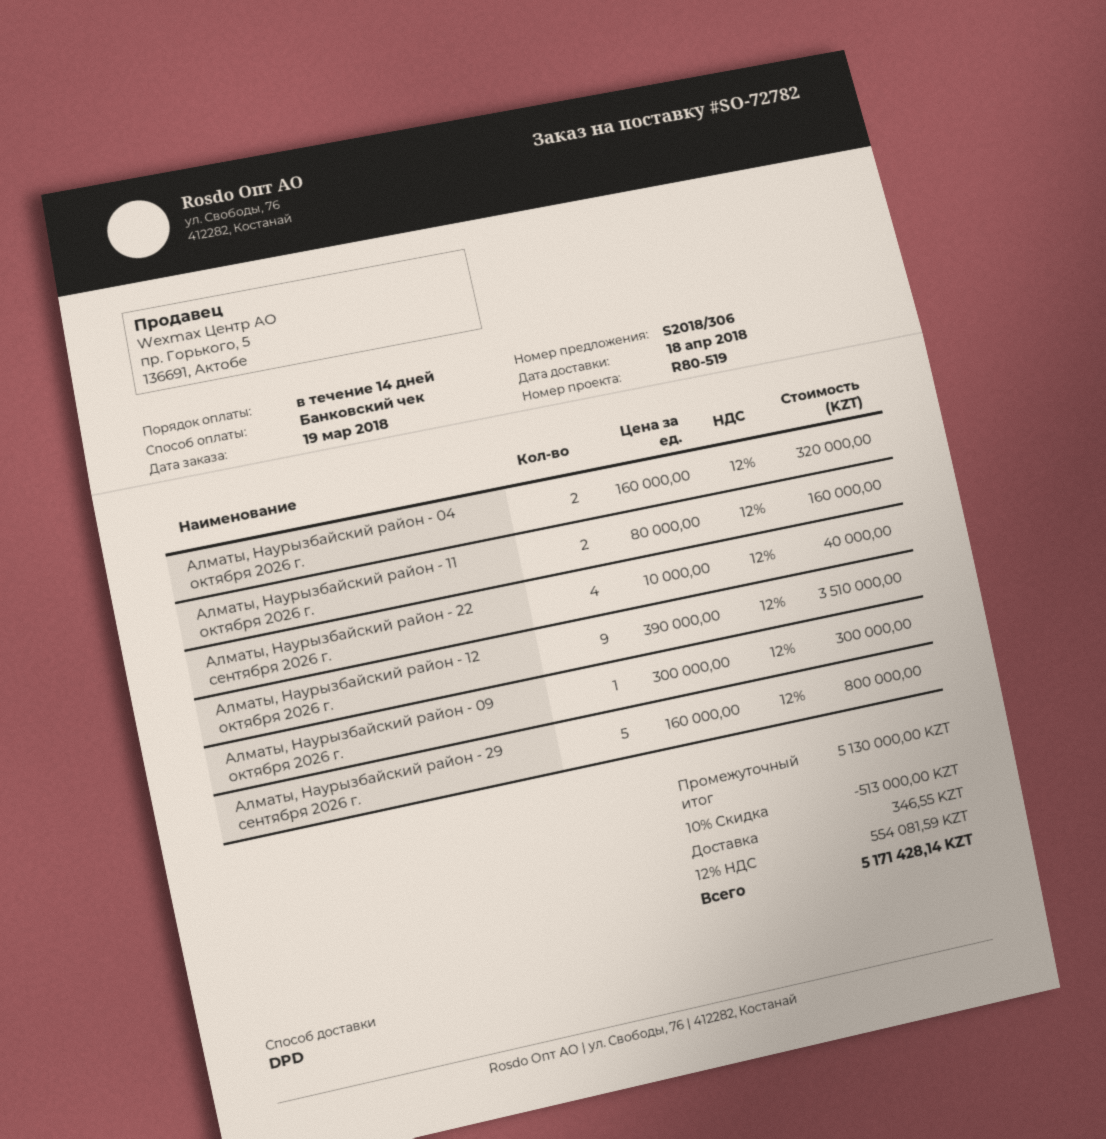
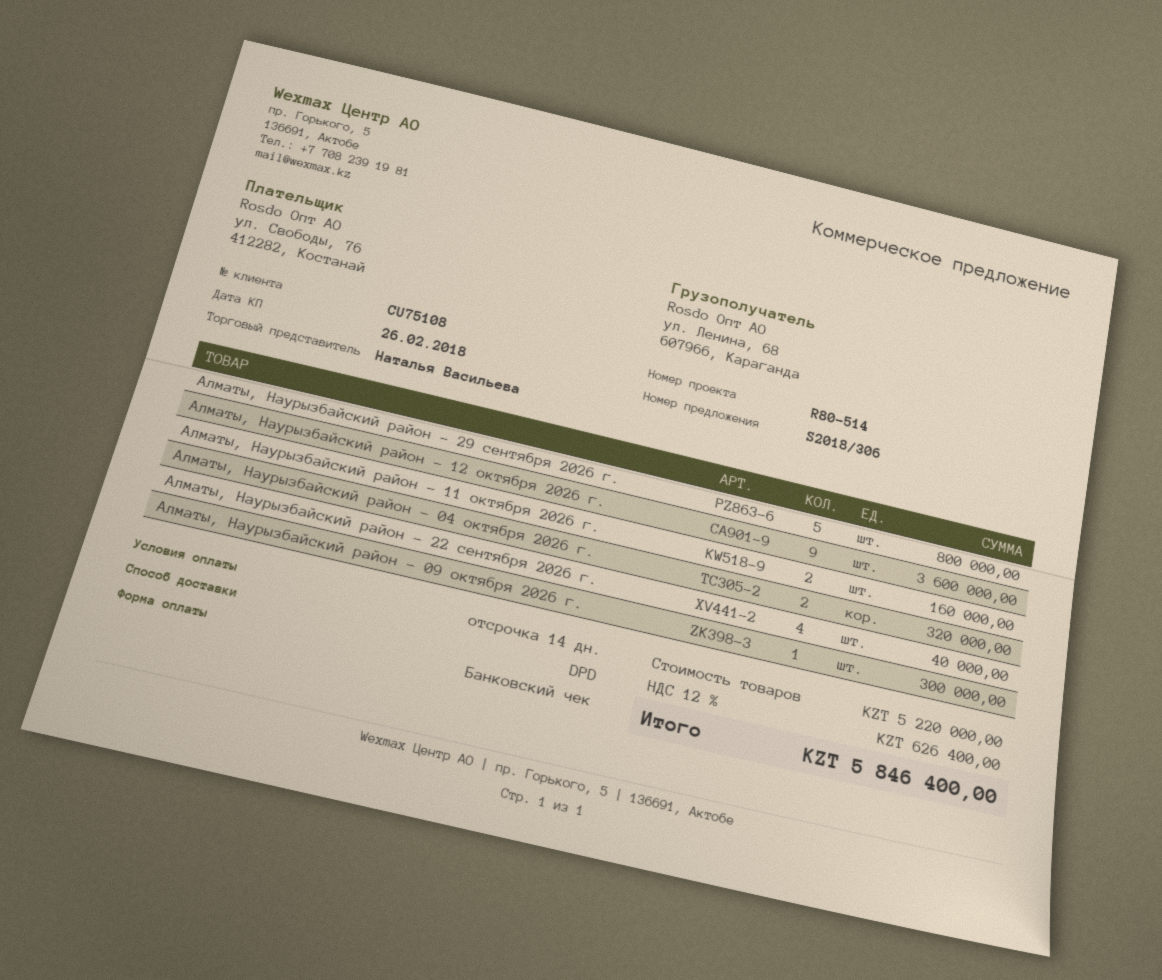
reference: R80-519 -> R80-514
Алматы, Наурызбайский район - 12 октября 2026 г.: 9 for 3510000.00 -> 9 for 3600000.00
subtotal: 5130000.00 -> 5220000.00
discount: 10% = 513000.00 -> none
shipping: 346.55 -> none
tax: 12% = 554081.59 -> 12% = 626400.00
total: 5171428.14 -> 5846400.00

